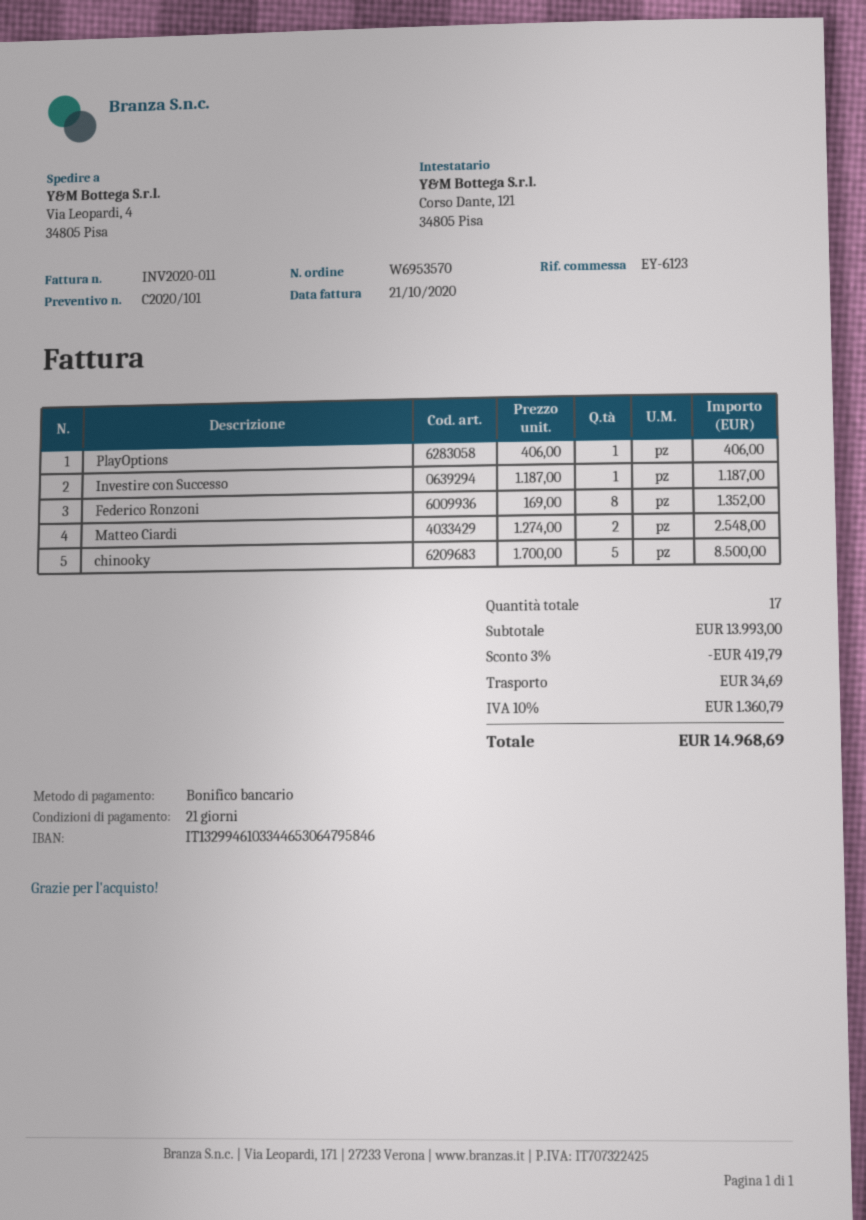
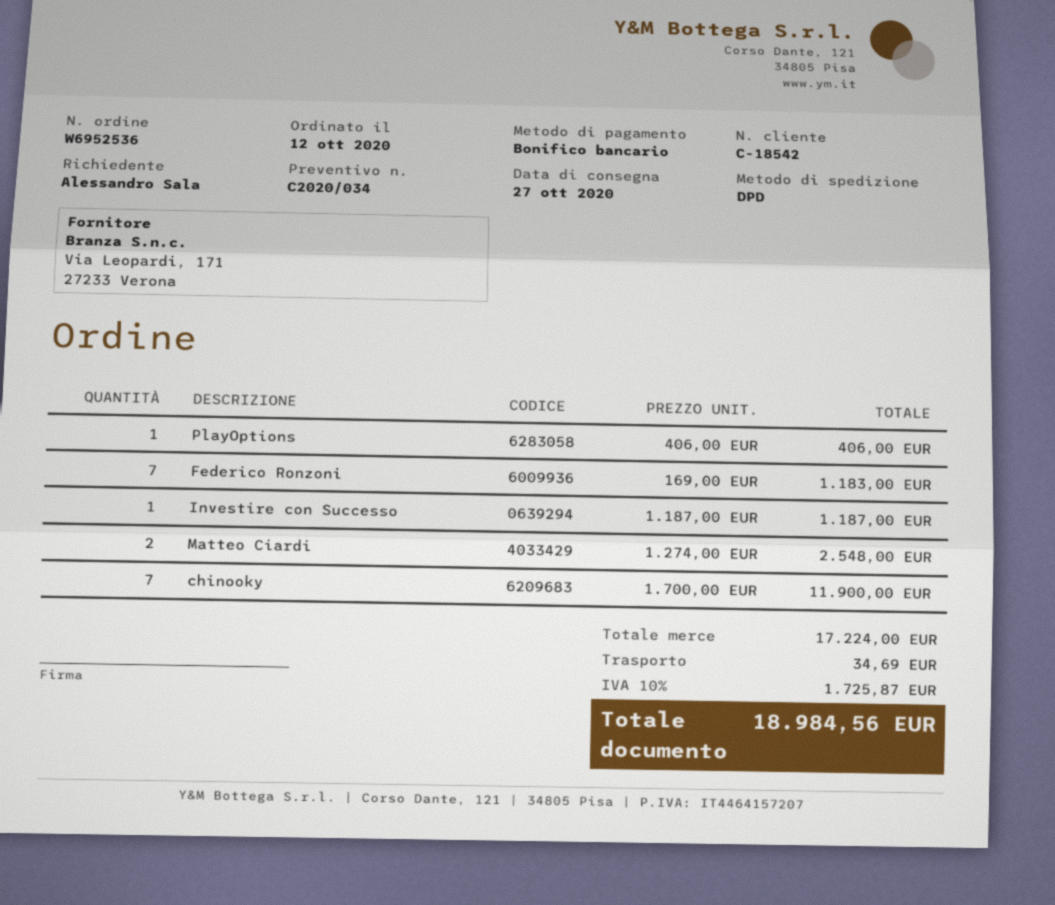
quote number: C2020/101 -> C2020/034
order number: W6953570 -> W6952536
Federico Ronzoni: 8 x 169.00 = 1352.00 -> 7 x 169.00 = 1183.00
chinooky: 5 x 1700.00 = 8500.00 -> 7 x 1700.00 = 11900.00
subtotal: 13993.00 -> 17224.00
discount: 3% = 419.79 -> none
tax: 10% = 1360.79 -> 10% = 1725.87
total: 14968.69 -> 18984.56

